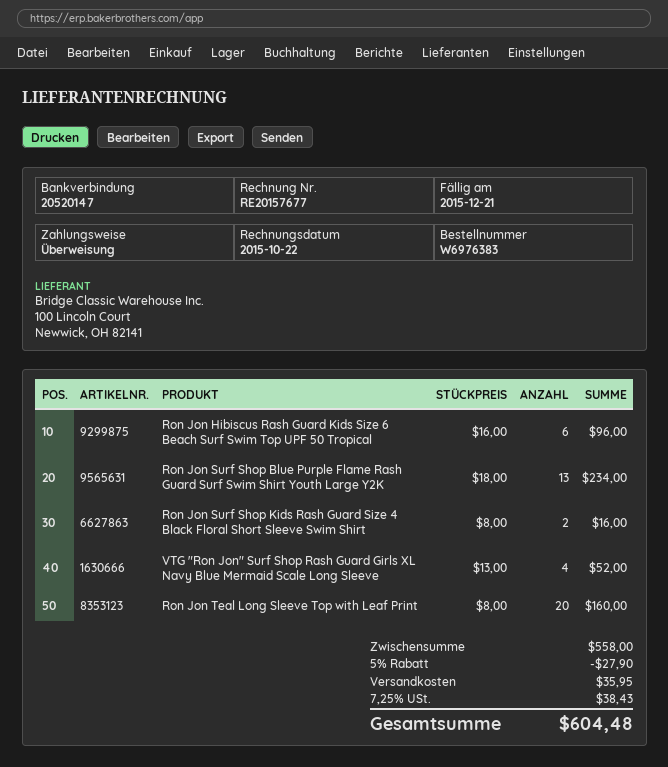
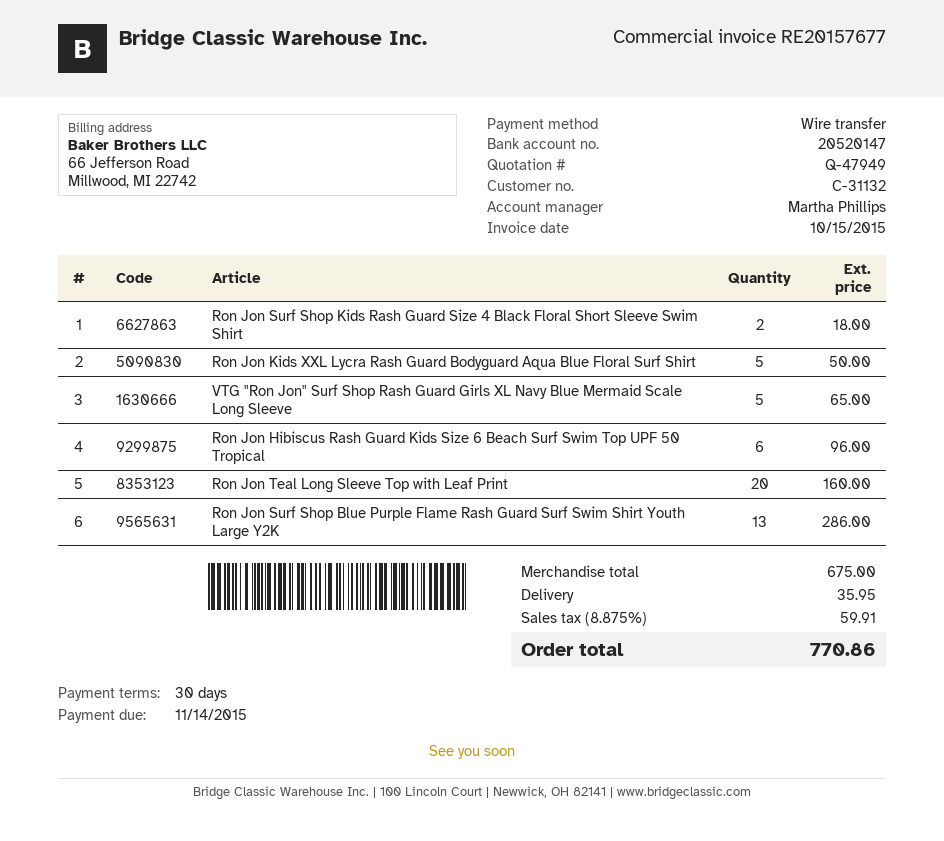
invoice date: 2015-10-22 -> 2015-10-15
due date: 2015-12-21 -> 2015-11-14
Ron Jon Surf Shop Blue Purple Flame Rash Guard Surf Swim Shirt Youth Large Y2K: 13 for 234.00 -> 13 for 286.00
Ron Jon Surf Shop Kids Rash Guard Size 4 Black Floral Short Sleeve Swim Shirt: 2 for 16.00 -> 2 for 18.00
VTG "Ron Jon" Surf Shop Rash Guard Girls XL Navy Blue Mermaid Scale Long Sleeve: 4 for 52.00 -> 5 for 65.00
Ron Jon Kids XXL Lycra Rash Guard Bodyguard Aqua Blue Floral Surf Shirt: none -> 5 for 50.00
subtotal: 558.00 -> 675.00
discount: 5% = 27.90 -> none
tax: 7.25% = 38.43 -> 8.875% = 59.91
total: 604.48 -> 770.86

